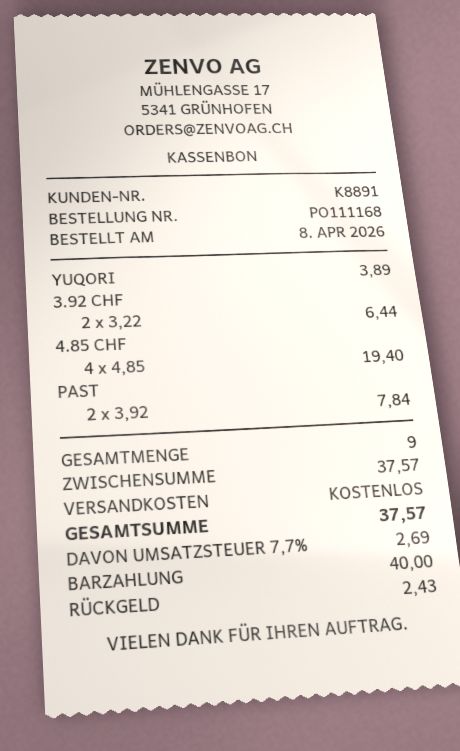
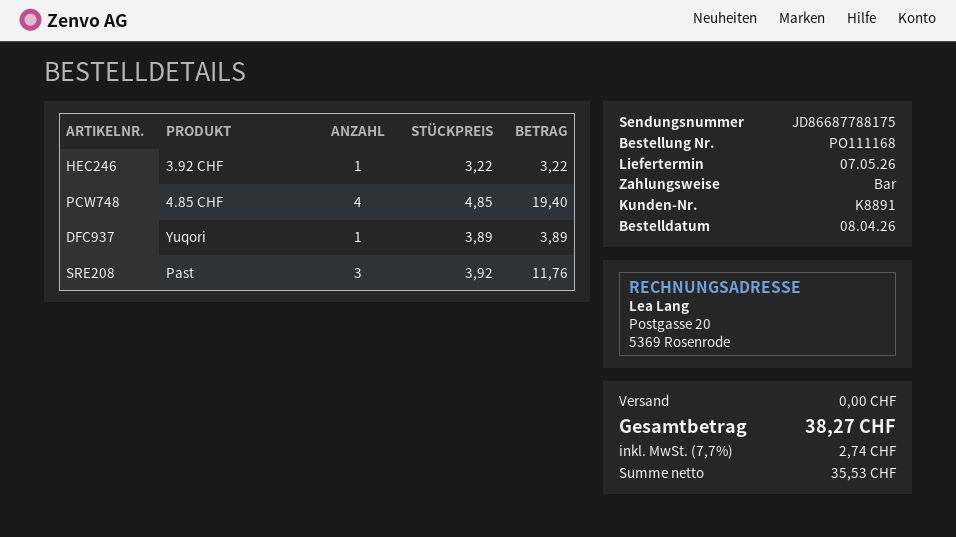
3.92 CHF: 2 x 3.22 = 6.44 -> 1 x 3.22 = 3.22
PAST: 2 x 3.92 = 7.84 -> 3 x 3.92 = 11.76
tax: 7.7% = 2.69 -> 7.7% = 2.74
total: 37.57 -> 38.27

